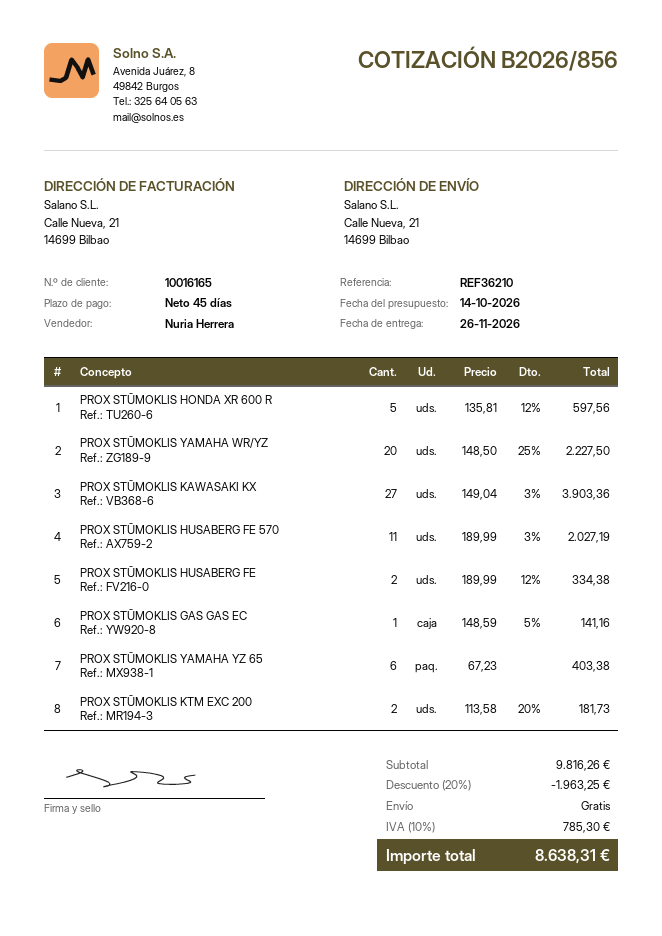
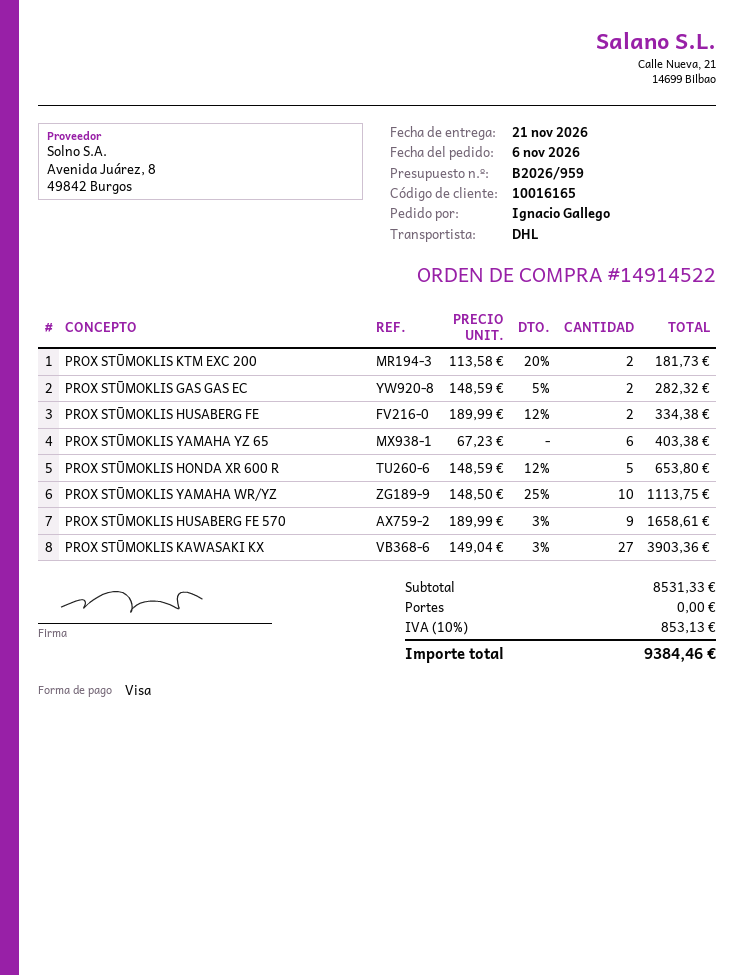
quote number: B2026/856 -> B2026/959
delivery date: 2026-11-26 -> 2026-11-21
PROX STŪMOKLIS HONDA XR 600 R: 5 x 135.81 - 12% = 597.56 -> 5 x 148.59 - 12% = 653.80
PROX STŪMOKLIS YAMAHA WR/YZ: 20 x 148.50 - 25% = 2227.50 -> 10 x 148.50 - 25% = 1113.75
PROX STŪMOKLIS HUSABERG FE 570: 11 x 189.99 - 3% = 2027.19 -> 9 x 189.99 - 3% = 1658.61
PROX STŪMOKLIS GAS GAS EC: 1 x 148.59 - 5% = 141.16 -> 2 x 148.59 - 5% = 282.32
subtotal: 9816.26 -> 8531.33
discount: 20% = 1963.25 -> none
tax: 10% = 785.30 -> 10% = 853.13
total: 8638.31 -> 9384.46

